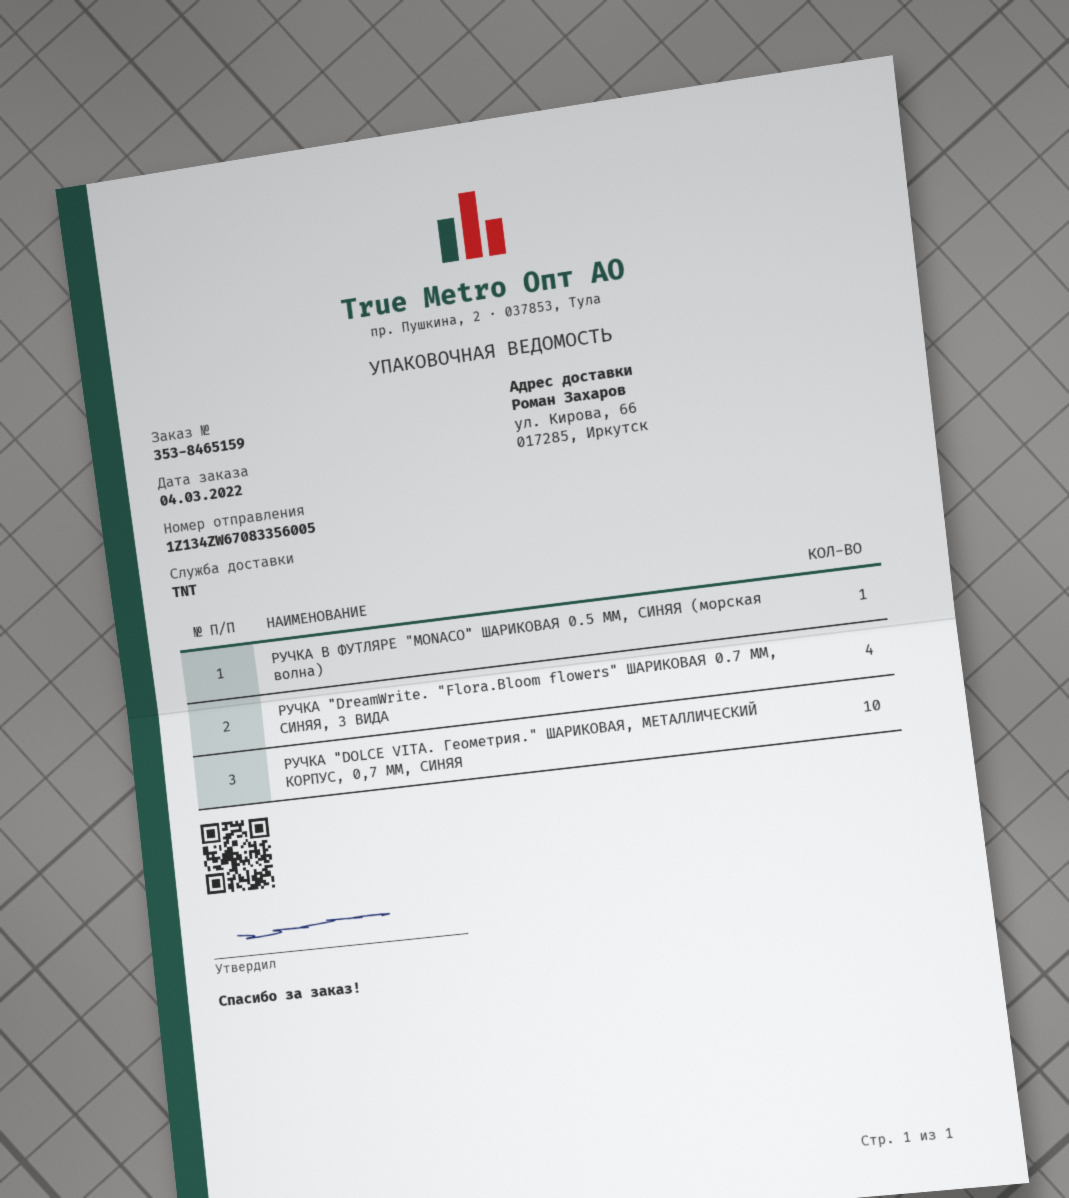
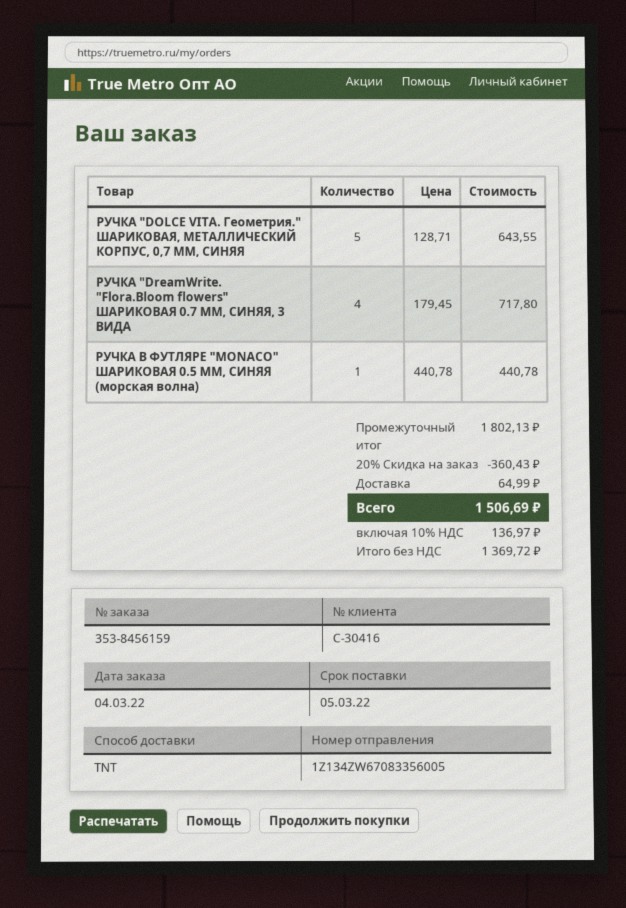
order number: 353-8465159 -> 353-8456159
РУЧКА "DOLCE VITA. Геометрия." ШАРИКОВАЯ, МЕТАЛЛИЧЕСКИЙ КОРПУС, 0,7 ММ, СИНЯЯ: 10 -> 5

